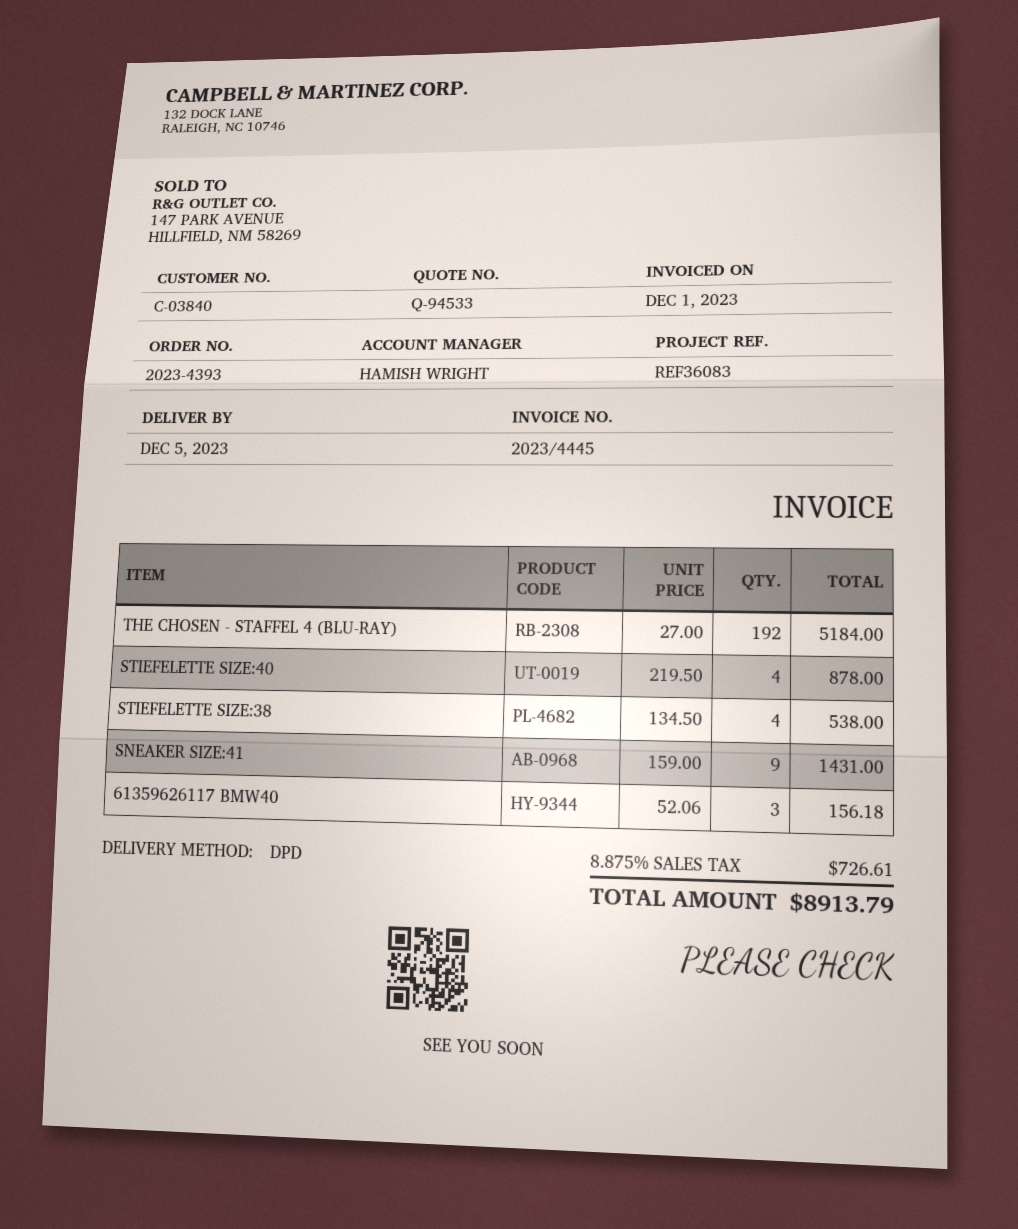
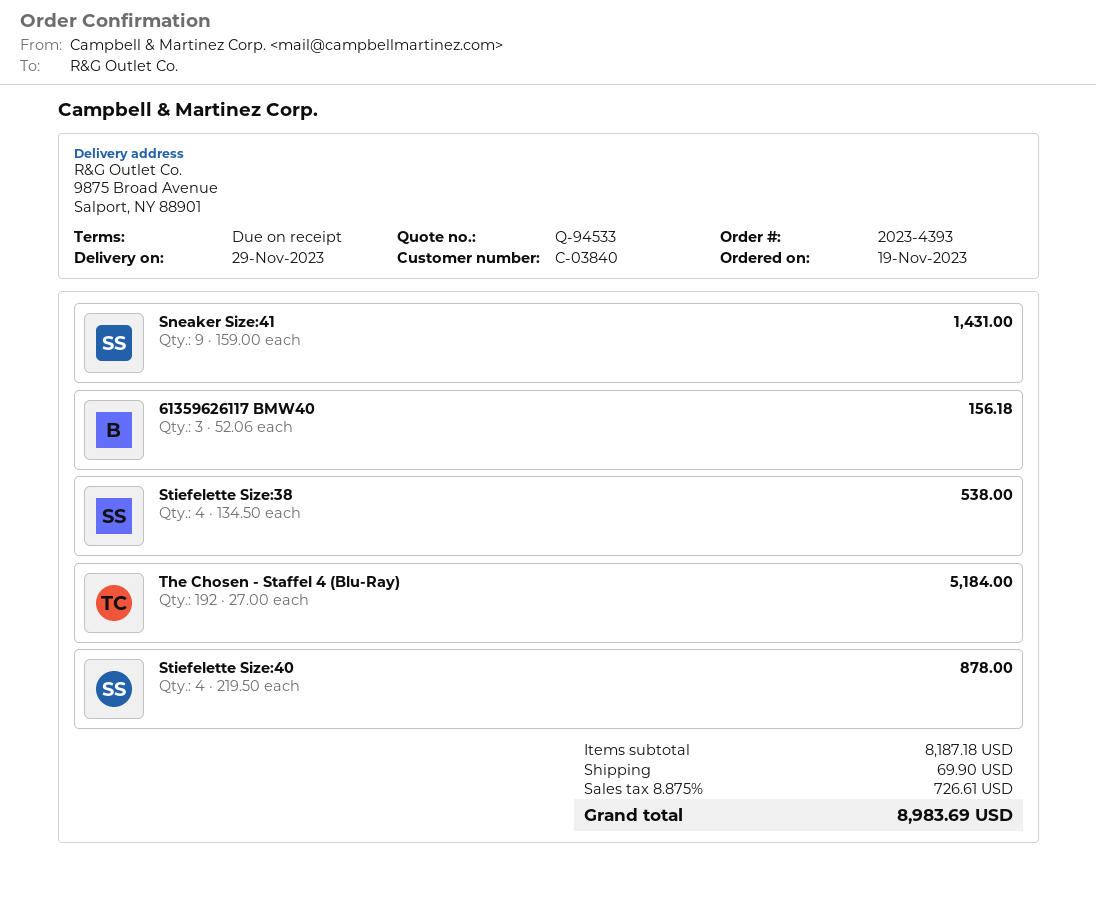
delivery date: 2023-12-05 -> 2023-11-29
shipping: none -> 69.90
total: 8913.79 -> 8983.69

